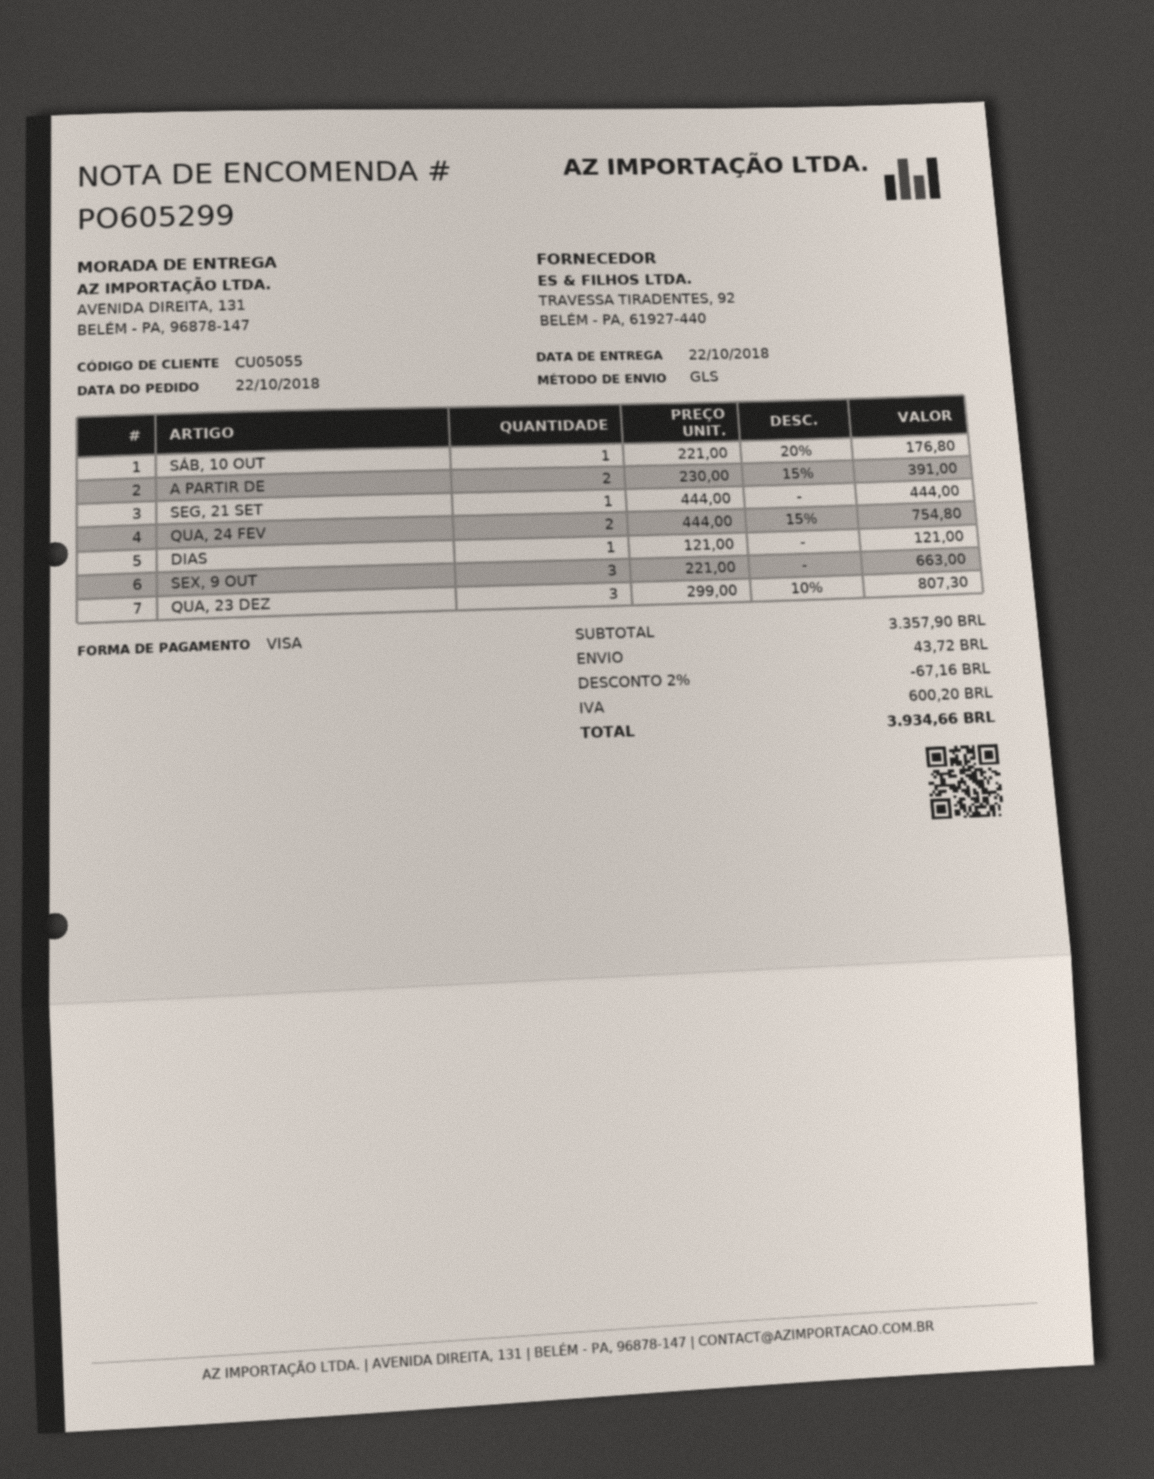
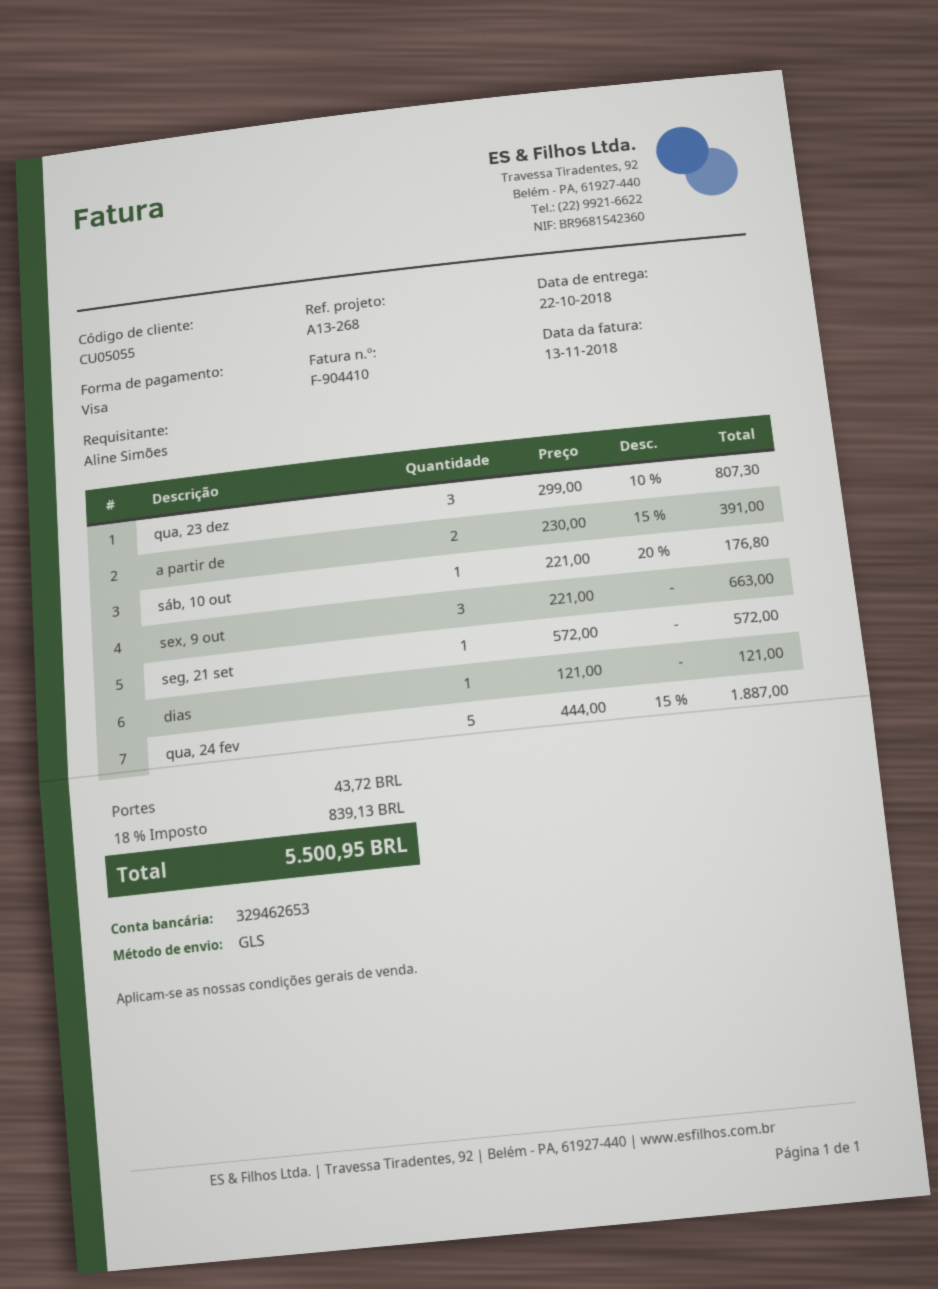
SEG, 21 SET: 1 x 444.00 = 444.00 -> 1 x 572.00 = 572.00
QUA, 24 FEV: 2 x 444.00 - 15% = 754.80 -> 5 x 444.00 - 15% = 1887.00
discount: 2% = 67.16 -> none
tax: 600.20 -> 839.13
total: 3934.66 -> 5500.95

